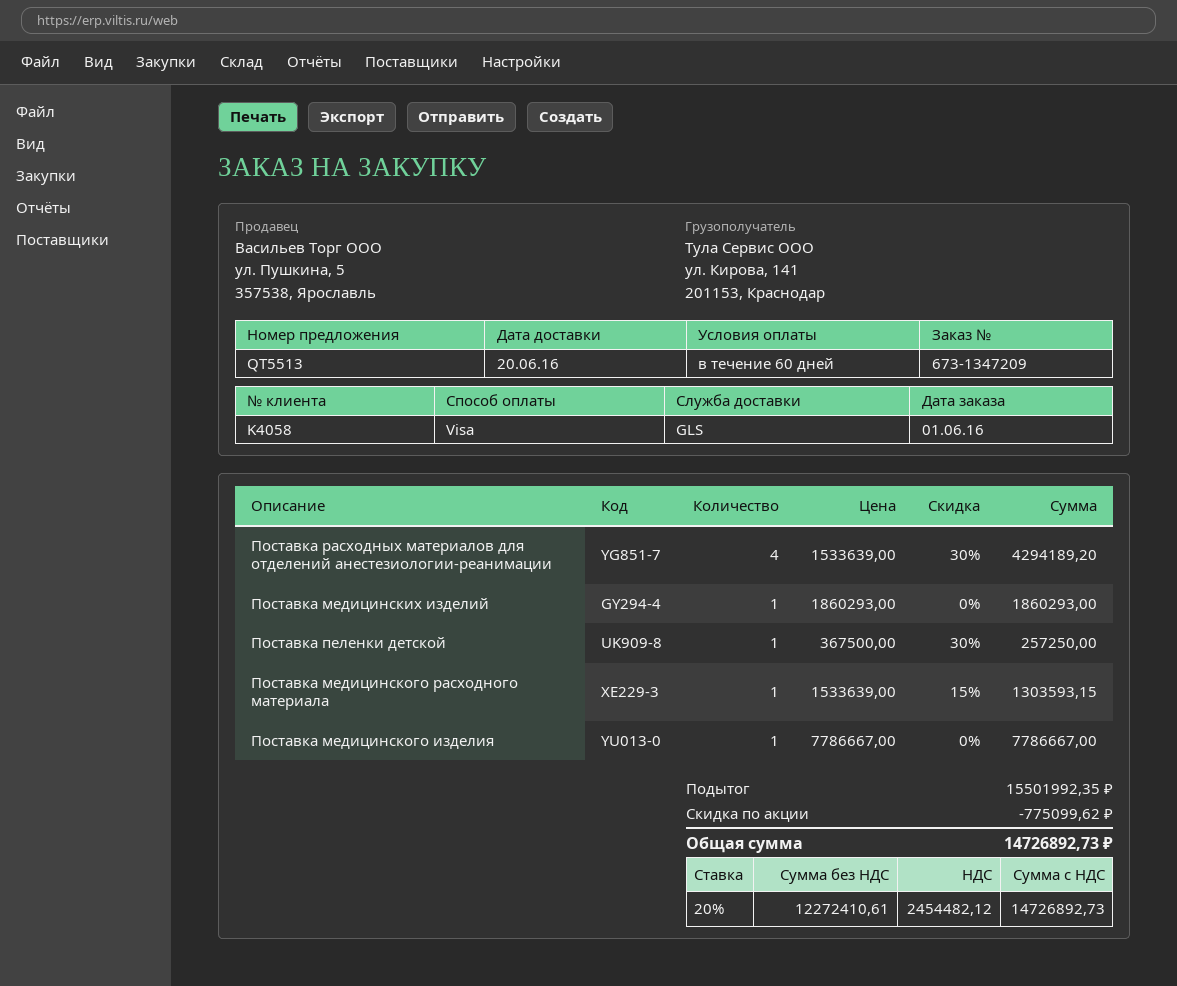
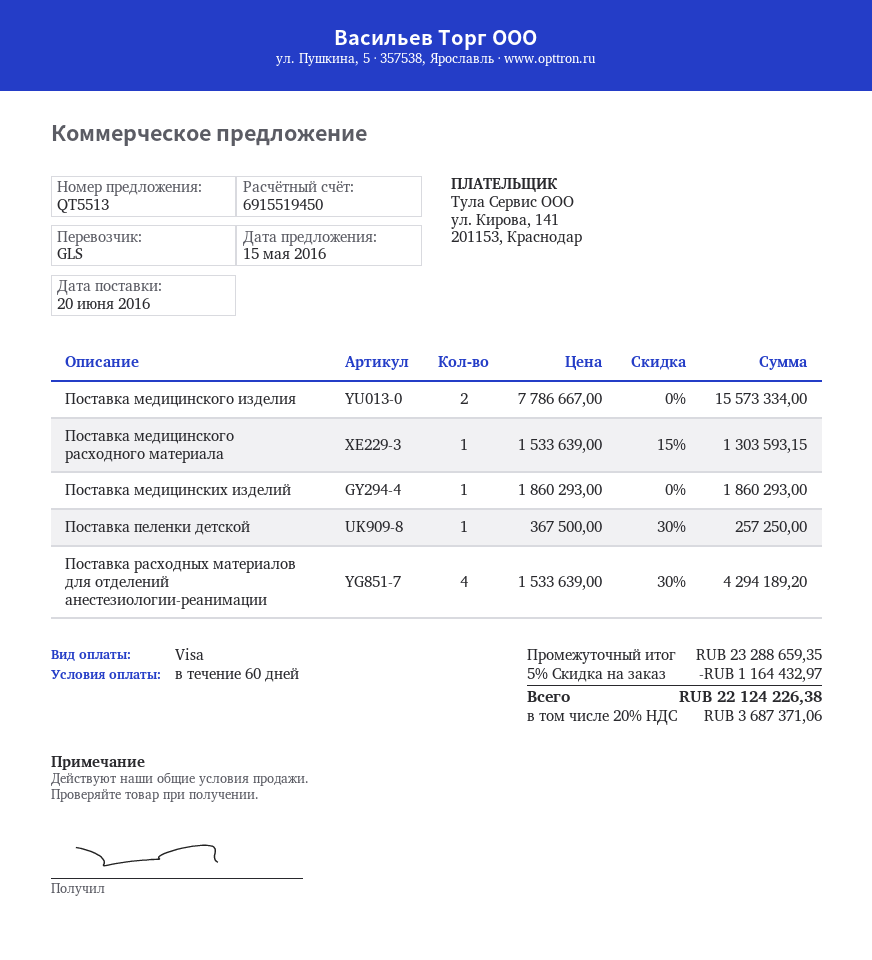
Поставка медицинского изделия: 1 x 7786667.00 = 7786667.00 -> 2 x 7786667.00 = 15573334.00
subtotal: 15501992.35 -> 23288659.35
discount: 775099.62 -> 1164432.97
tax: 20% = 2454482.12 -> 20% = 3687371.06
total: 14726892.73 -> 22124226.38

